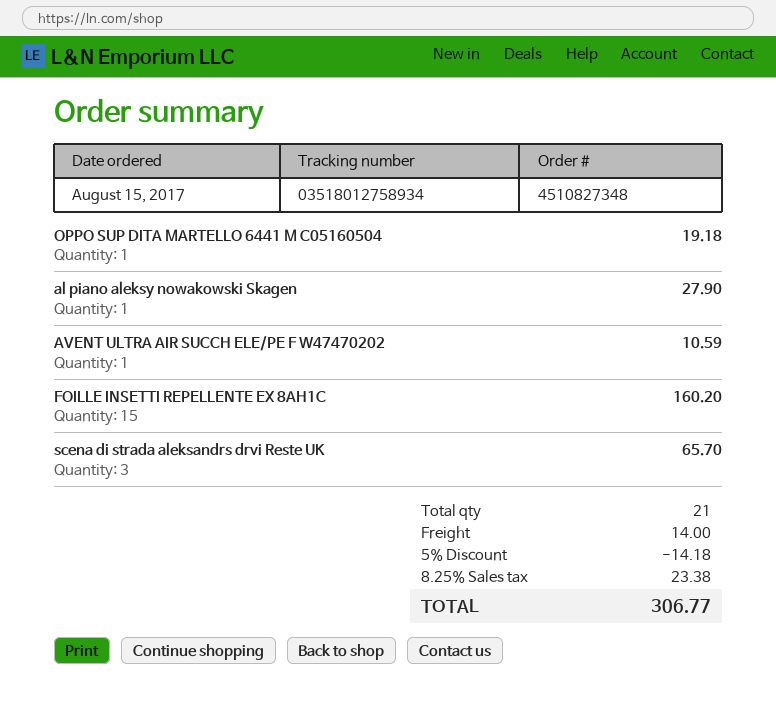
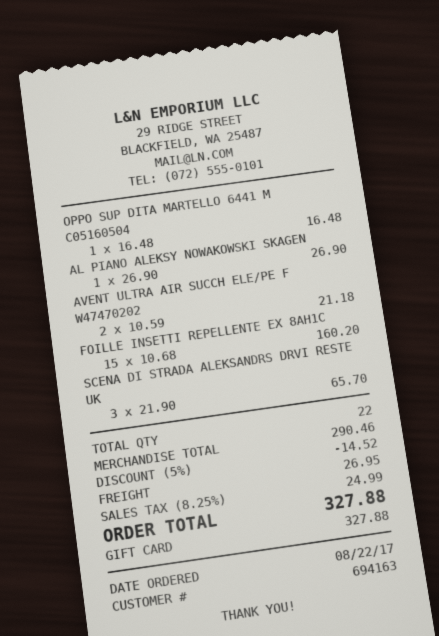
order date: 2017-08-15 -> 2017-08-22
OPPO SUP DITA MARTELLO 6441 M C05160504: 1 for 19.18 -> 1 for 16.48
al piano aleksy nowakowski Skagen: 1 for 27.90 -> 1 for 26.90
AVENT ULTRA AIR SUCCH ELE/PE F W47470202: 1 for 10.59 -> 2 for 21.18
total quantity: 21 -> 22
discount: 5% = 14.18 -> 5% = 14.52
shipping: 14.00 -> 26.95
tax: 8.25% = 23.38 -> 8.25% = 24.99
total: 306.77 -> 327.88

